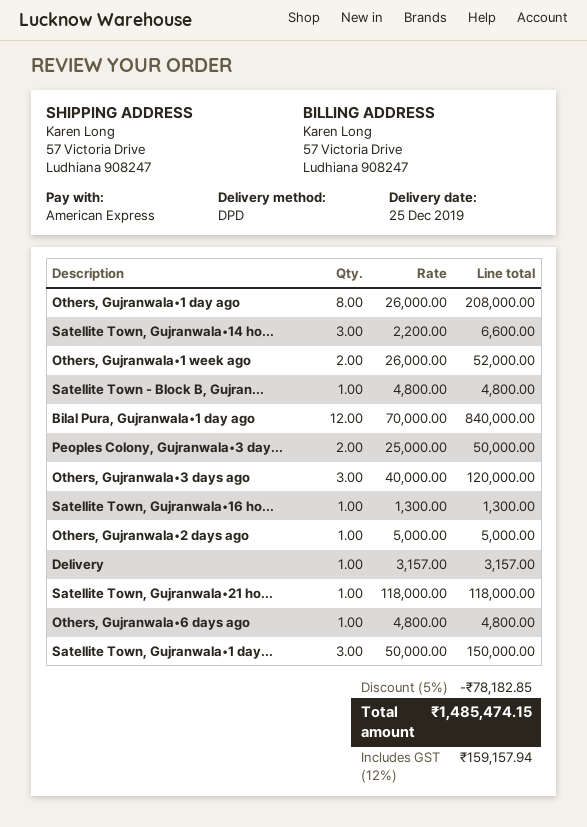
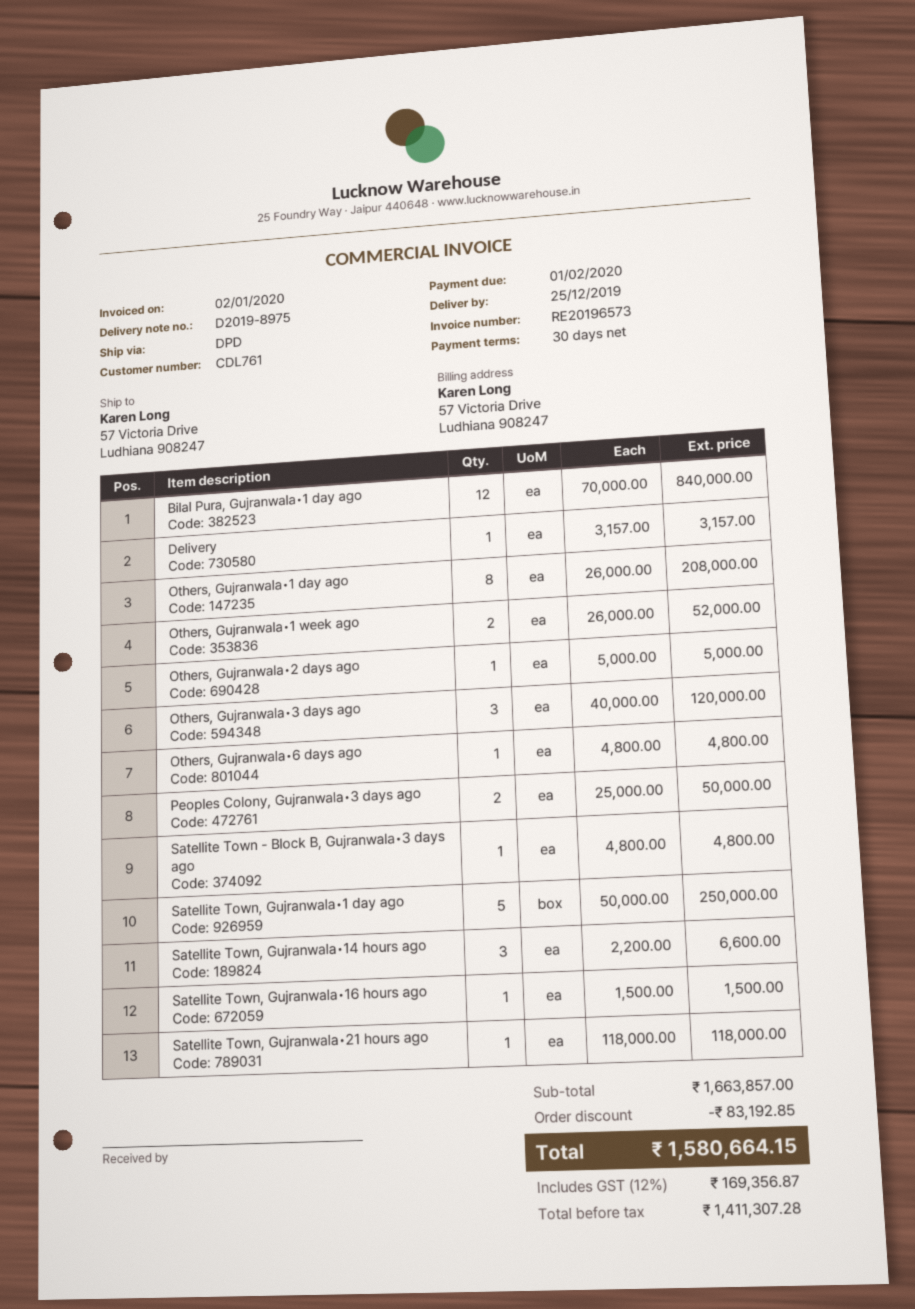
Satellite Town, Gujranwala•16 ho...: 1 x 1300.00 = 1300.00 -> 1 x 1500.00 = 1500.00
Satellite Town, Gujranwala•1 day...: 3 x 50000.00 = 150000.00 -> 5 x 50000.00 = 250000.00
discount: 78182.85 -> 83192.85
tax: 12% = 159157.94 -> 12% = 169356.87
total: 1485474.15 -> 1580664.15

